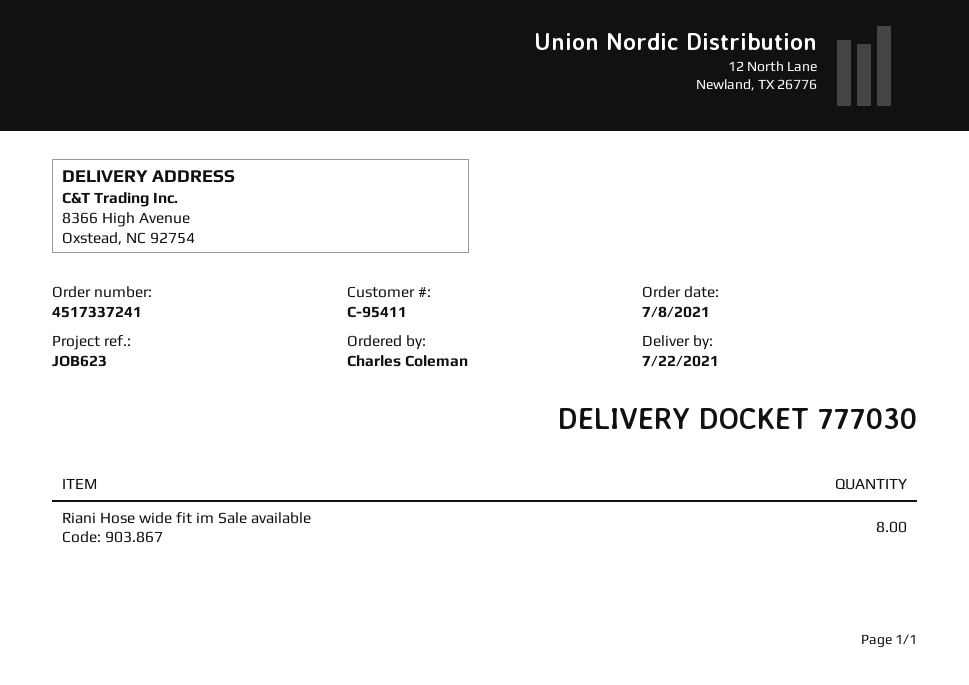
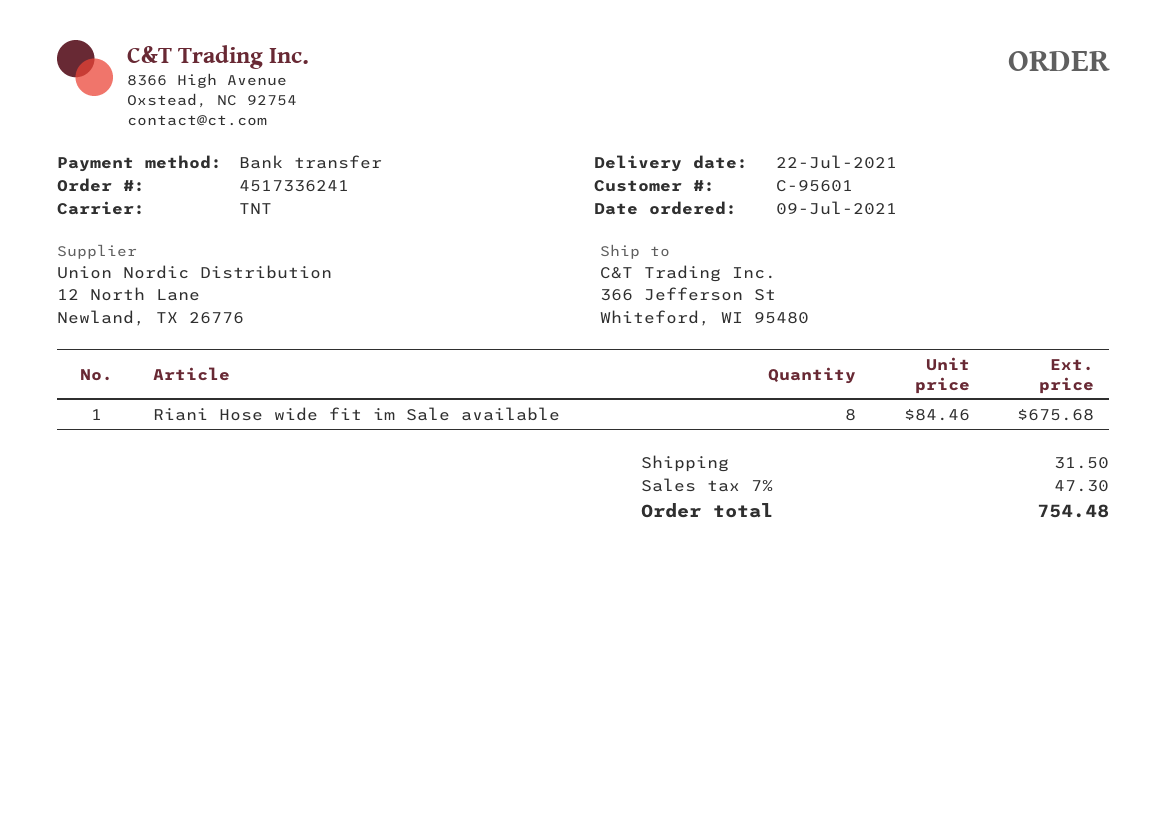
order number: 4517337241 -> 4517336241
order date: 2021-07-08 -> 2021-07-09
customer number: C-95411 -> C-95601
ship to: 8366 High Avenue, Oxstead, NC 92754 -> 366 Jefferson St, Whiteford, WI 95480

